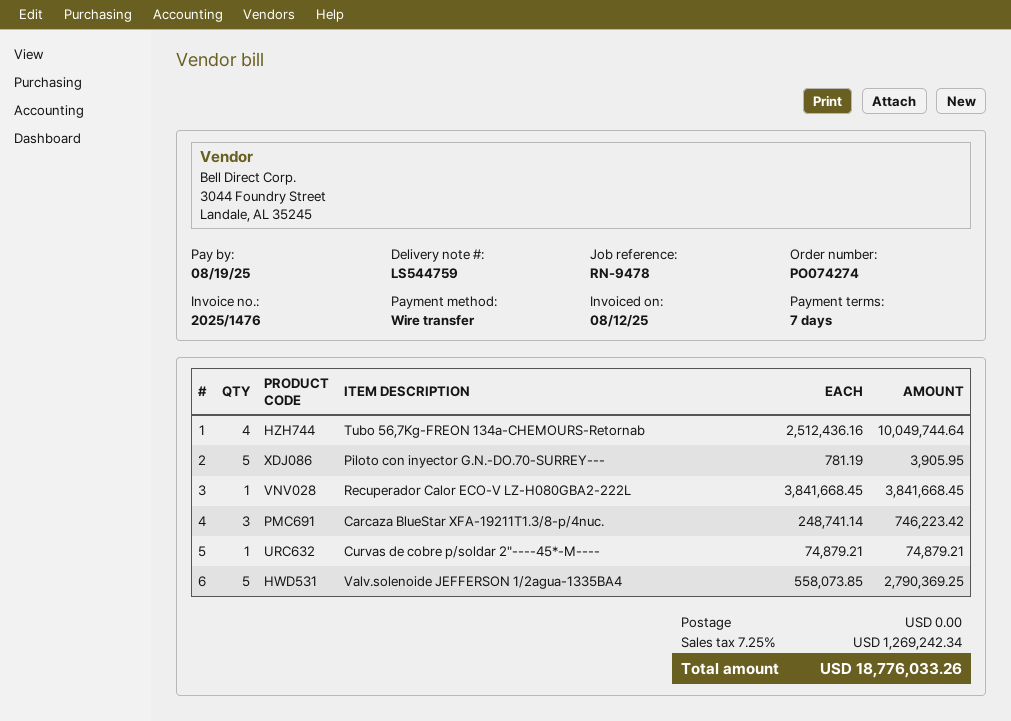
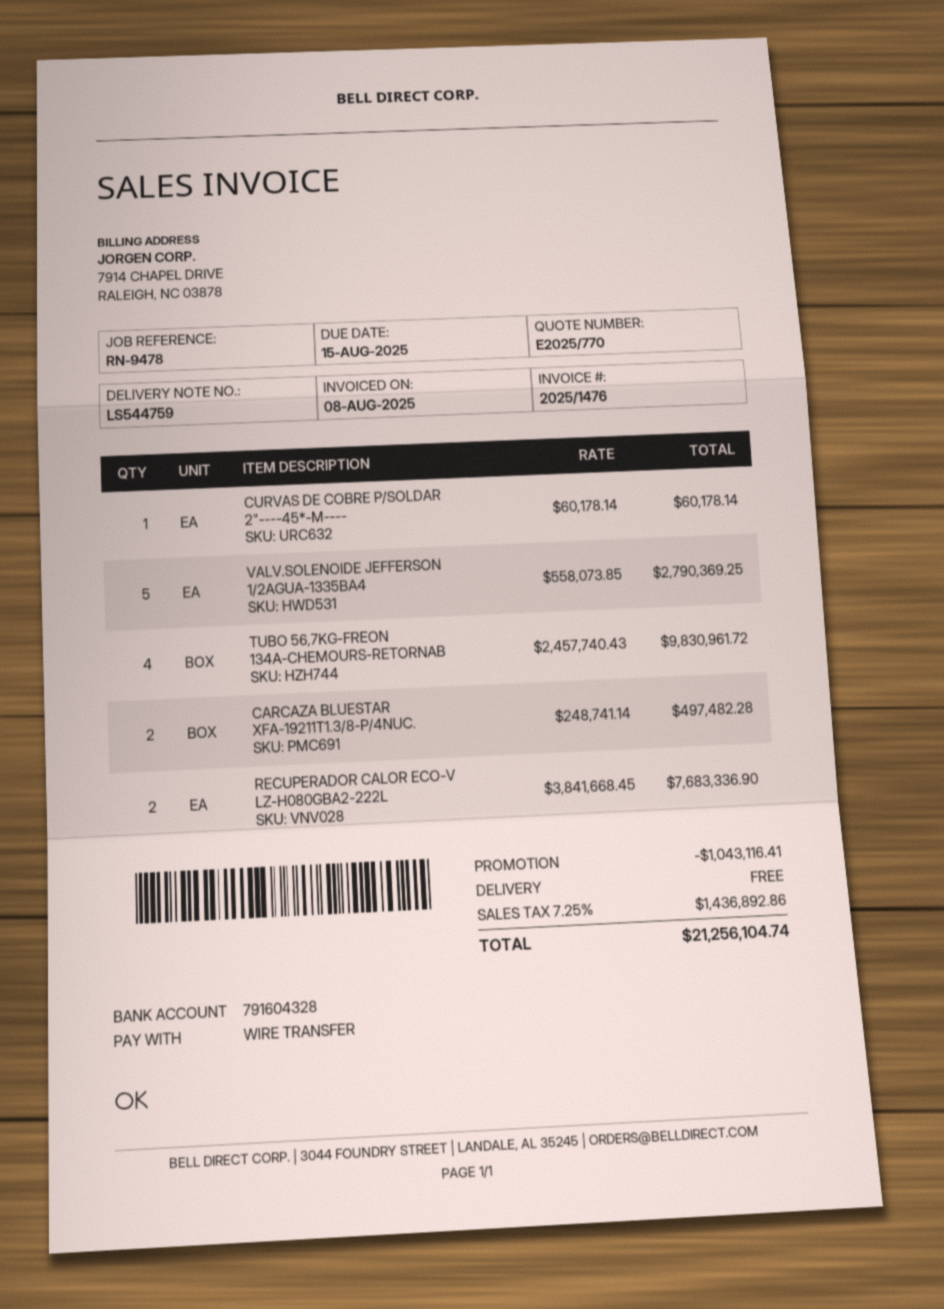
invoice date: 2025-08-12 -> 2025-08-08
due date: 2025-08-19 -> 2025-08-15
Tubo 56,7Kg-FREON 134a-CHEMOURS-Retornab: 4 x 2512436.16 = 10049744.64 -> 4 x 2457740.43 = 9830961.72
Piloto con inyector G.N.-DO.70-SURREY---: 5 x 781.19 = 3905.95 -> none
Recuperador Calor ECO-V LZ-H080GBA2-222L: 1 x 3841668.45 = 3841668.45 -> 2 x 3841668.45 = 7683336.90
Carcaza BlueStar XFA-19211T1.3/8-p/4nuc.: 3 x 248741.14 = 746223.42 -> 2 x 248741.14 = 497482.28
Curvas de cobre p/soldar 2"----45*-M----: 1 x 74879.21 = 74879.21 -> 1 x 60178.14 = 60178.14
discount: none -> 1043116.41
tax: 7.25% = 1269242.34 -> 7.25% = 1436892.86
total: 18776033.26 -> 21256104.74

